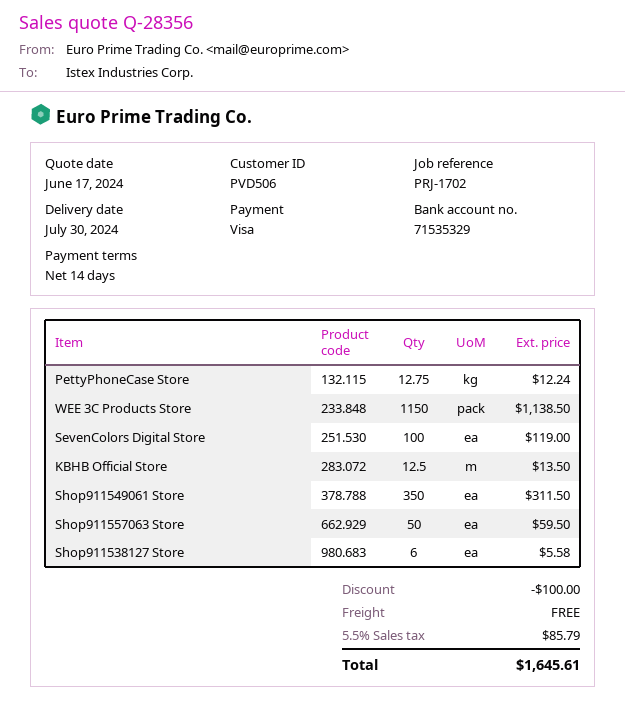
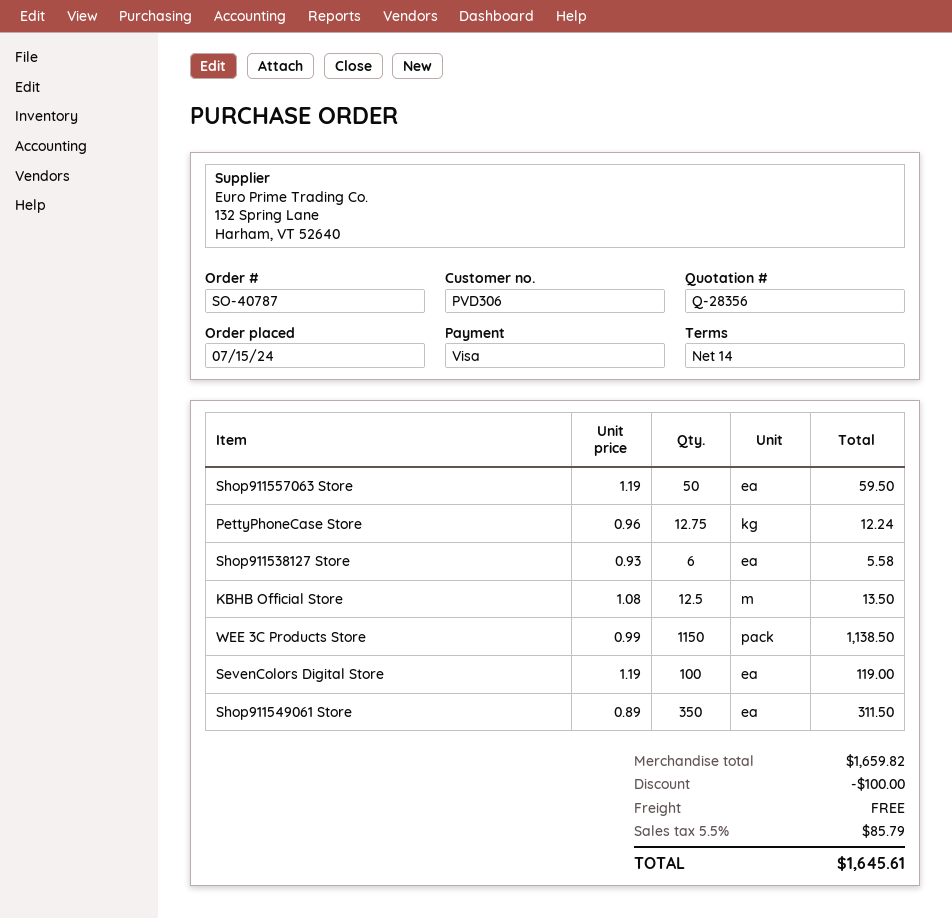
customer number: PVD506 -> PVD306

